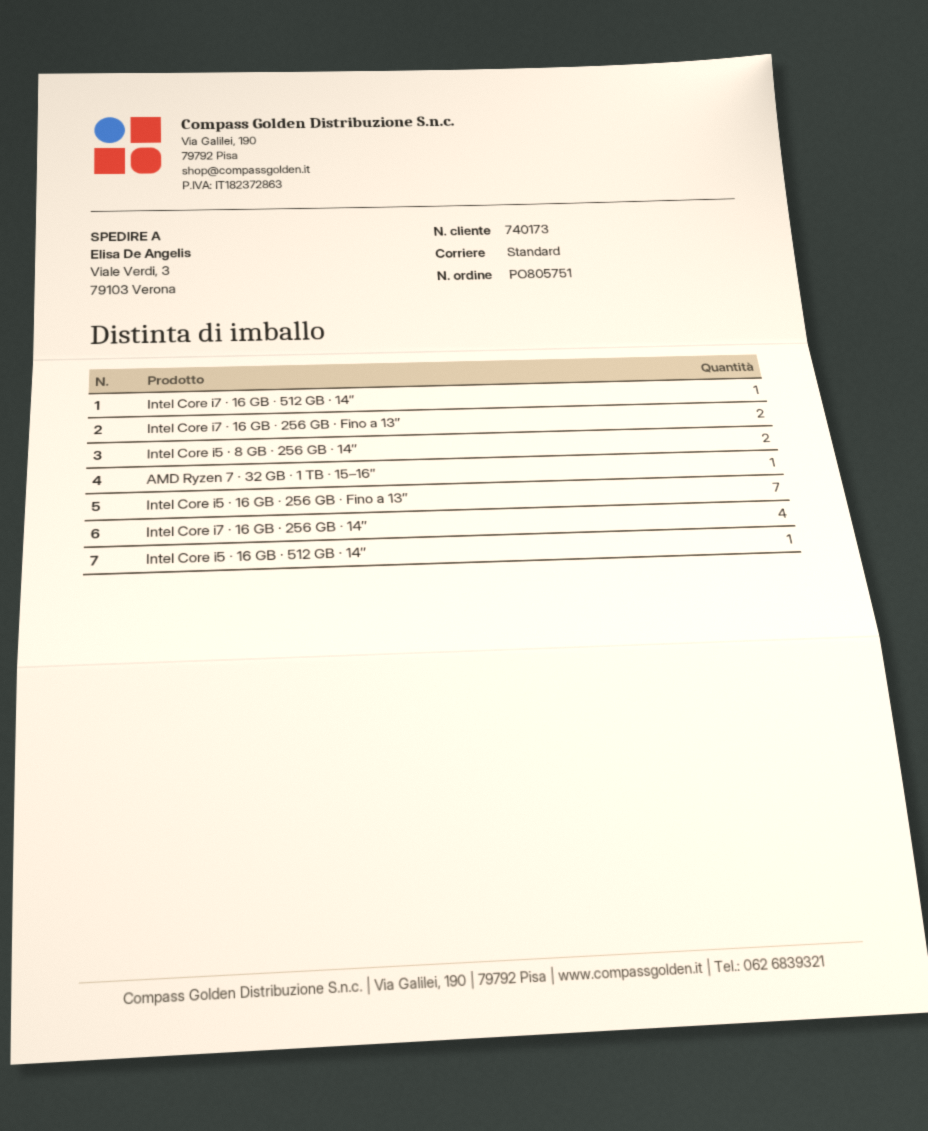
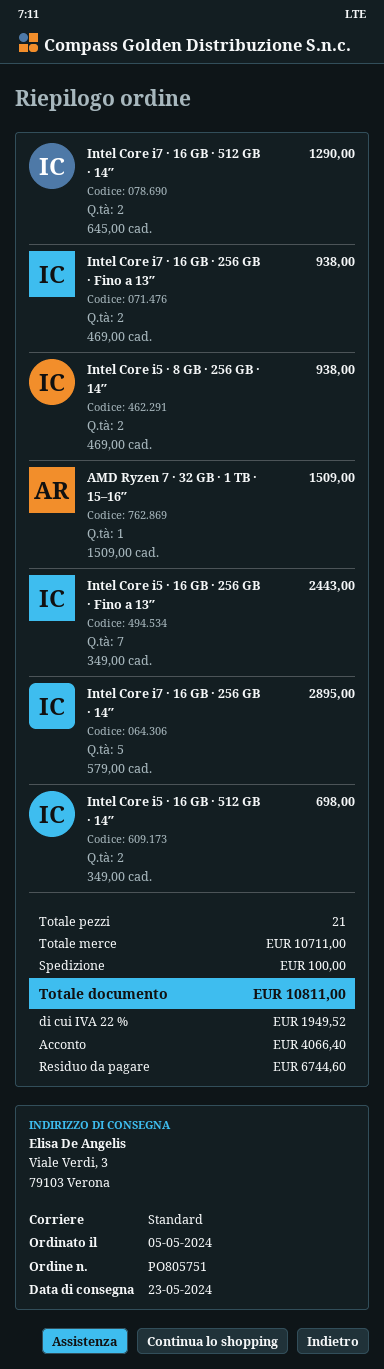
Intel Core i7 · 16 GB · 512 GB · 14″: 1 -> 2
Intel Core i7 · 16 GB · 256 GB · 14″: 4 -> 5
Intel Core i5 · 16 GB · 512 GB · 14″: 1 -> 2

